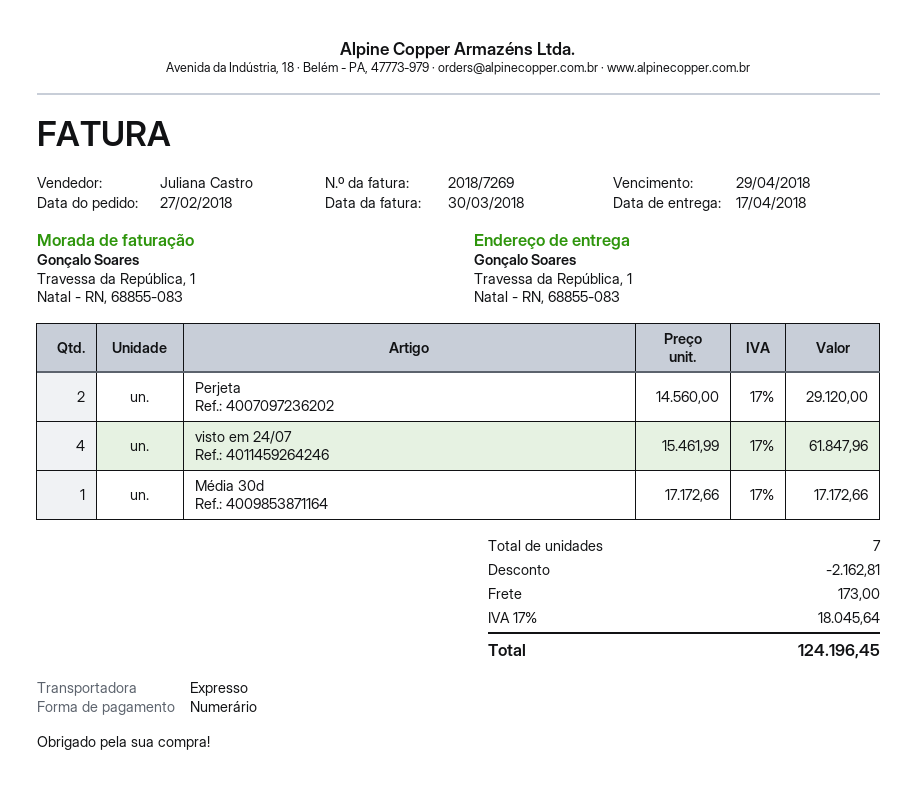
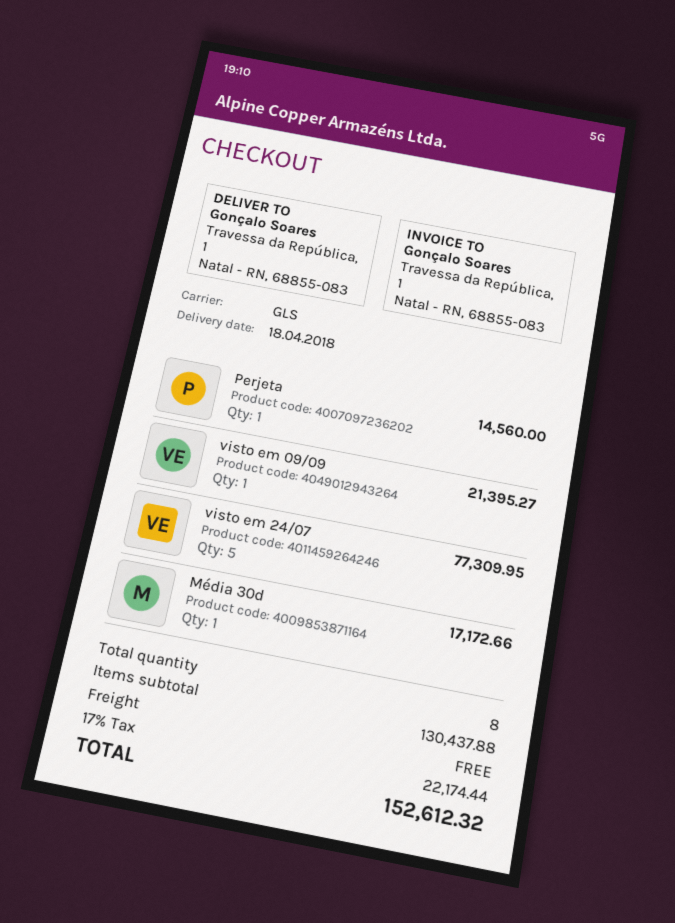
delivery date: 2018-04-17 -> 2018-04-18
shipping method: express -> GLS
Perjeta: 2 for 29120.00 -> 1 for 14560.00
visto em 24/07: 4 for 61847.96 -> 5 for 77309.95
visto em 09/09: none -> 1 for 21395.27
total quantity: 7 -> 8
discount: 2162.81 -> none
shipping: 173.00 -> 0.00
tax: 17% = 18045.64 -> 17% = 22174.44
total: 124196.45 -> 152612.32

